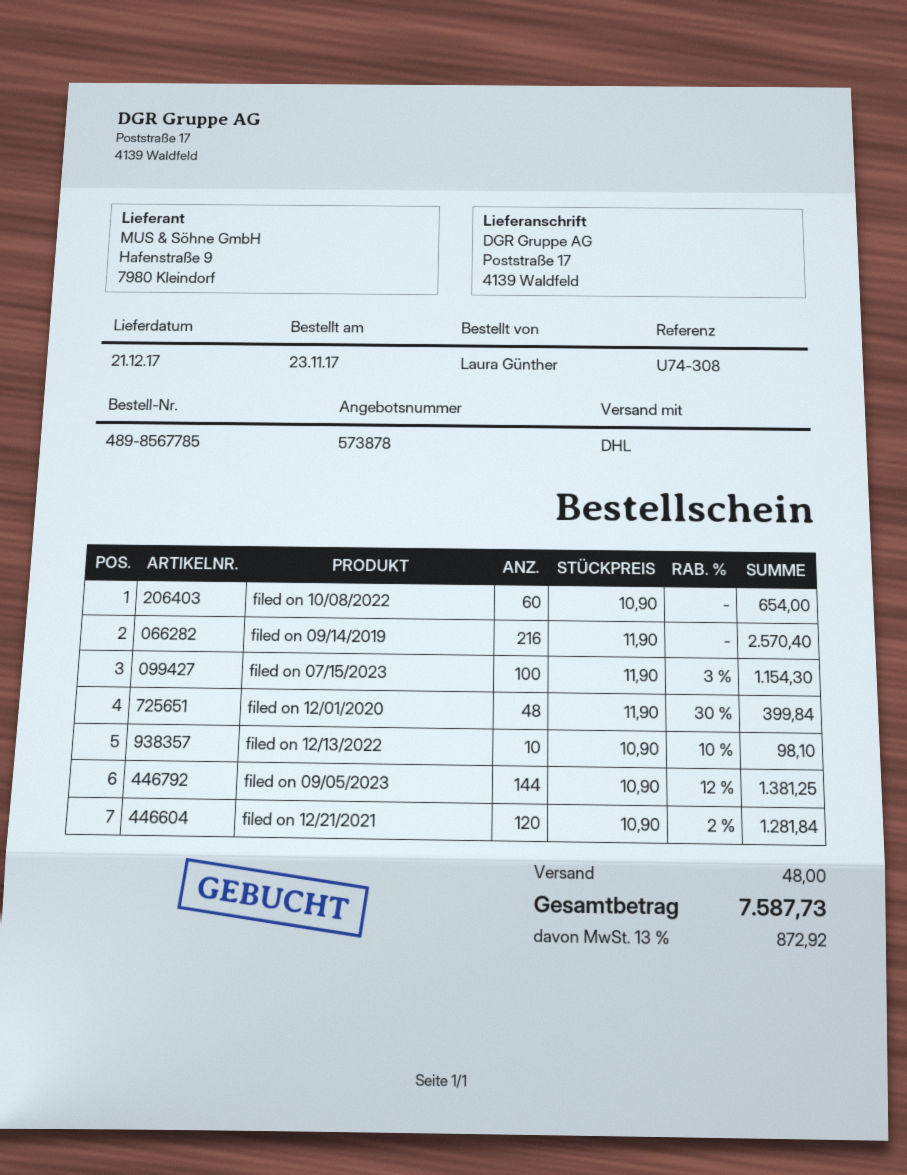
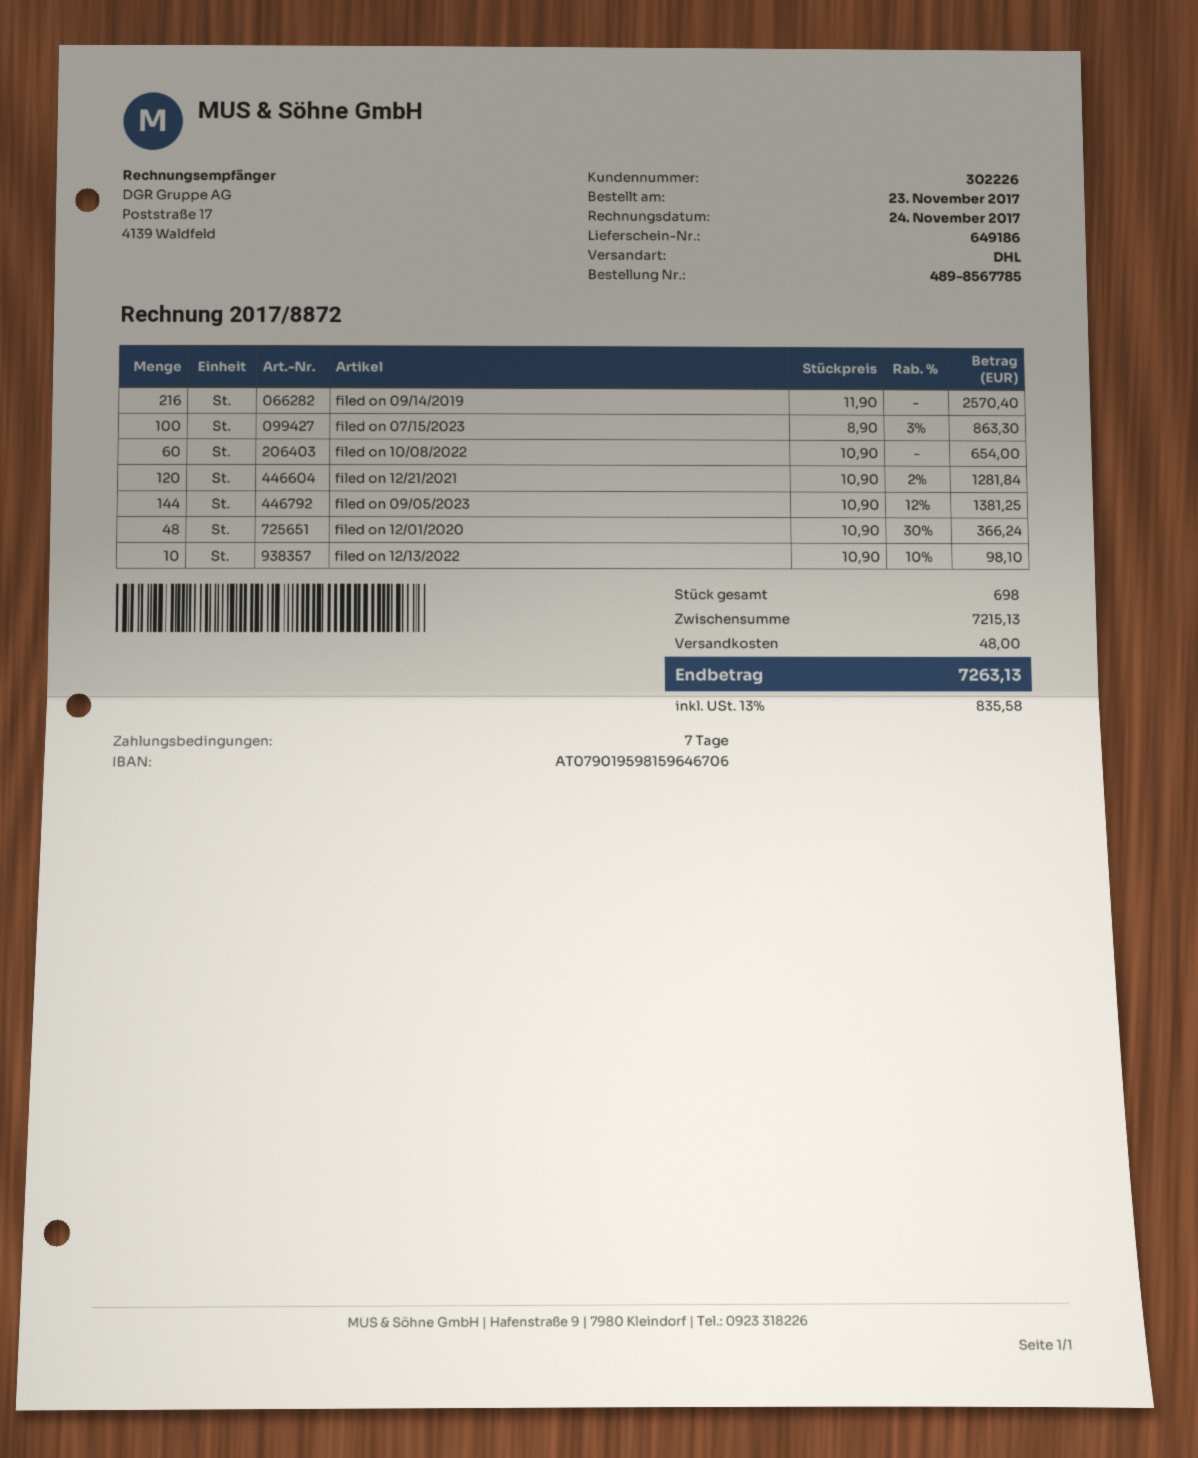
filed on 07/15/2023: 100 x 11.90 - 3% = 1154.30 -> 100 x 8.90 - 3% = 863.30
filed on 12/01/2020: 48 x 11.90 - 30% = 399.84 -> 48 x 10.90 - 30% = 366.24
tax: 13% = 872.92 -> 13% = 835.58
total: 7587.73 -> 7263.13

